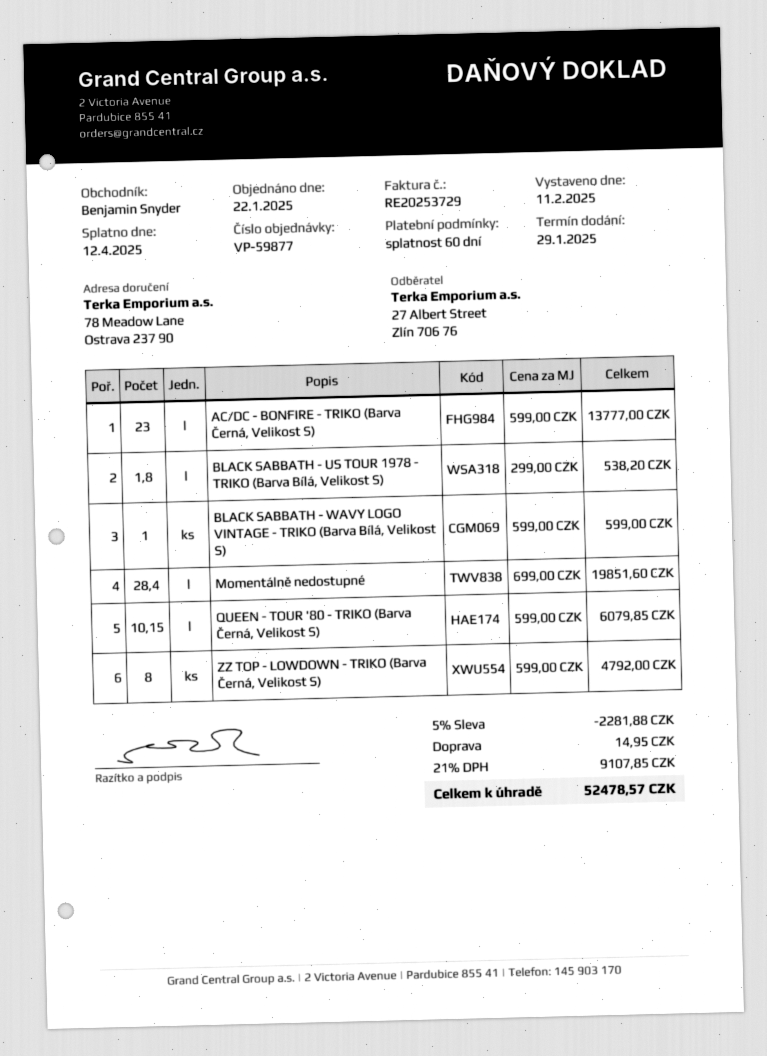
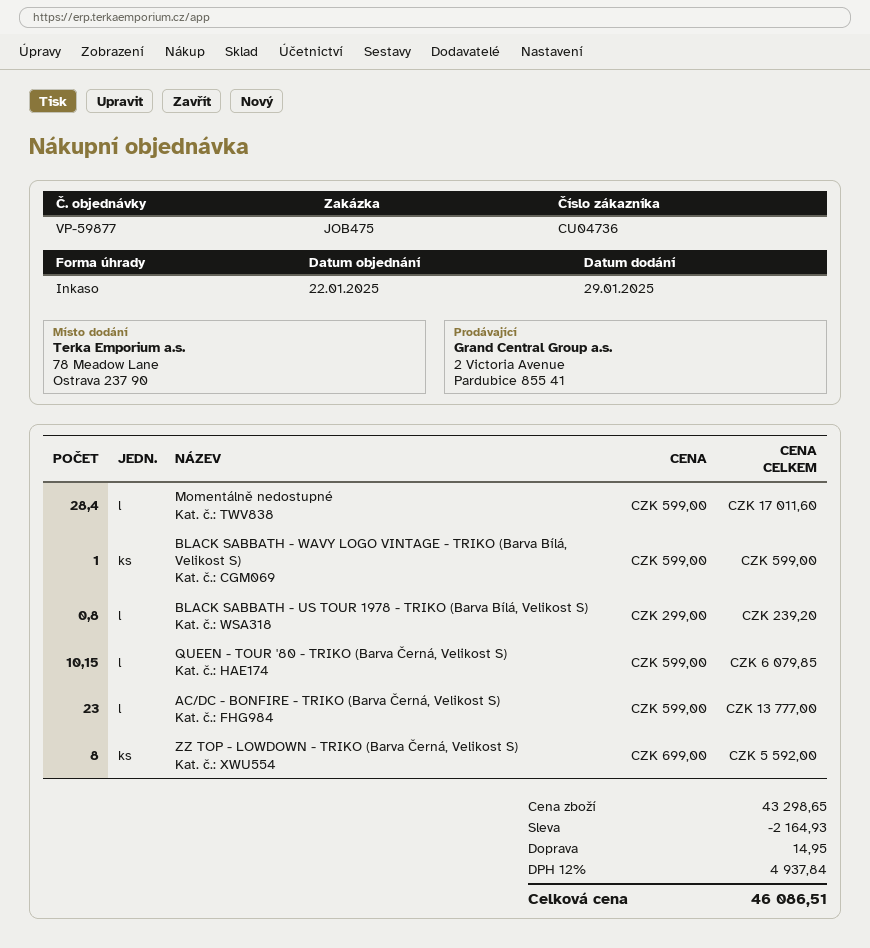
BLACK SABBATH - US TOUR 1978 - TRIKO (Barva Bílá, Velikost S): 1.8 x 299.00 = 538.20 -> 0.8 x 299.00 = 239.20
Momentálně nedostupné: 28.4 x 699.00 = 19851.60 -> 28.4 x 599.00 = 17011.60
ZZ TOP - LOWDOWN - TRIKO (Barva Černá, Velikost S): 8 x 599.00 = 4792.00 -> 8 x 699.00 = 5592.00
discount: 2281.88 -> 2164.93
tax: 21% = 9107.85 -> 12% = 4937.84
total: 52478.57 -> 46086.51

